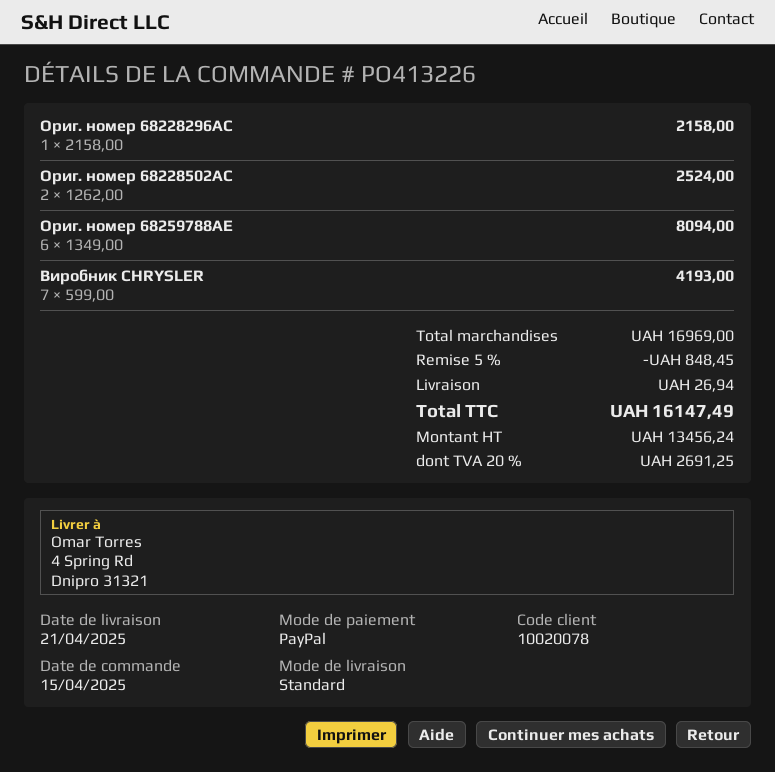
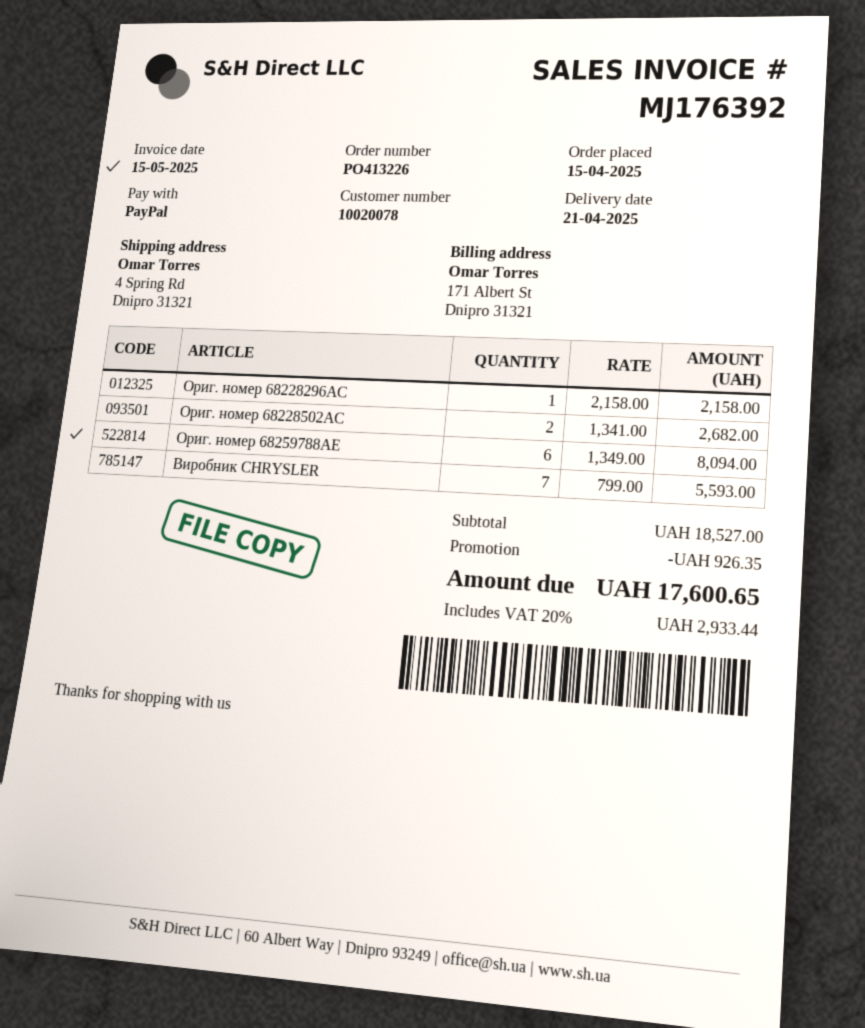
Ориг. номер 68228502AC: 2 x 1262.00 = 2524.00 -> 2 x 1341.00 = 2682.00
Виробник CHRYSLER: 7 x 599.00 = 4193.00 -> 7 x 799.00 = 5593.00
subtotal: 16969.00 -> 18527.00
discount: 848.45 -> 926.35
shipping: 26.94 -> none
tax: 20% = 2691.25 -> 20% = 2933.44
total: 16147.49 -> 17600.65

